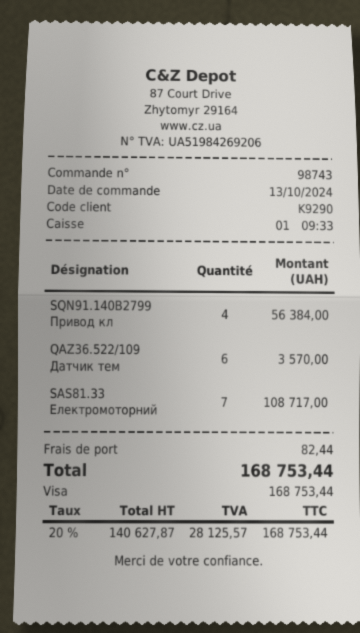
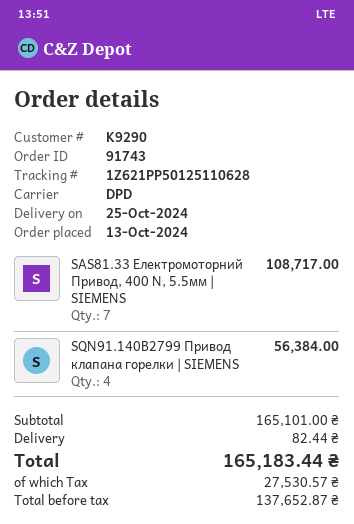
order number: 98743 -> 91743
QAZ36.522/109 Датчик тем: 6 for 3570.00 -> none
net: 140627.87 -> 137652.87
tax: 28125.57 -> 27530.57
total: 168753.44 -> 165183.44

